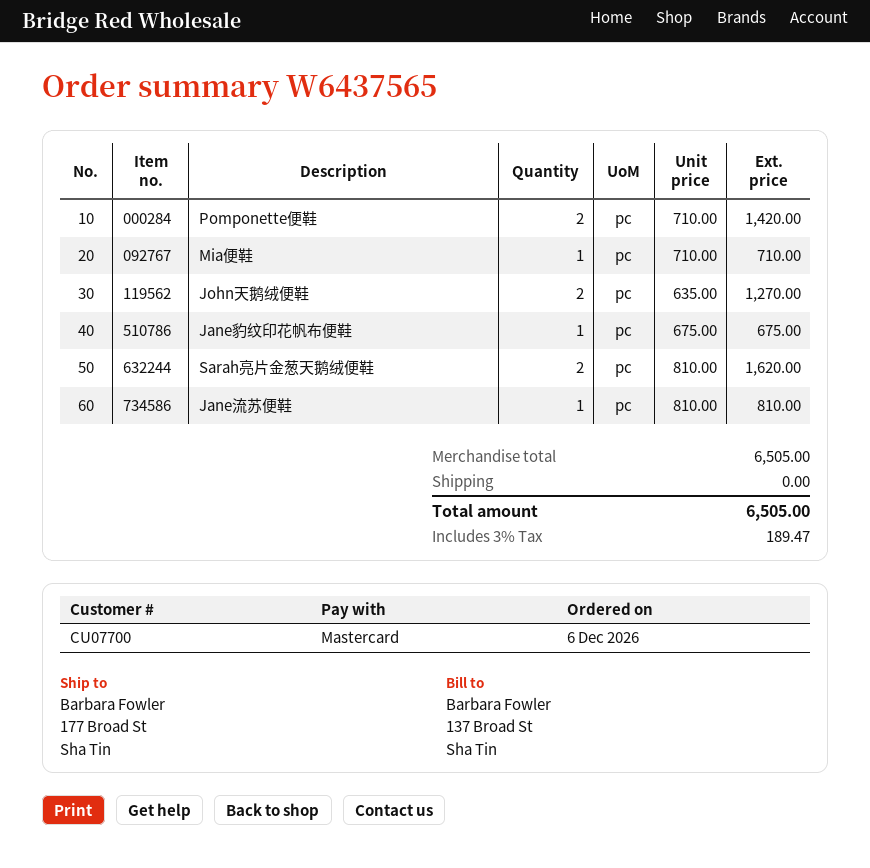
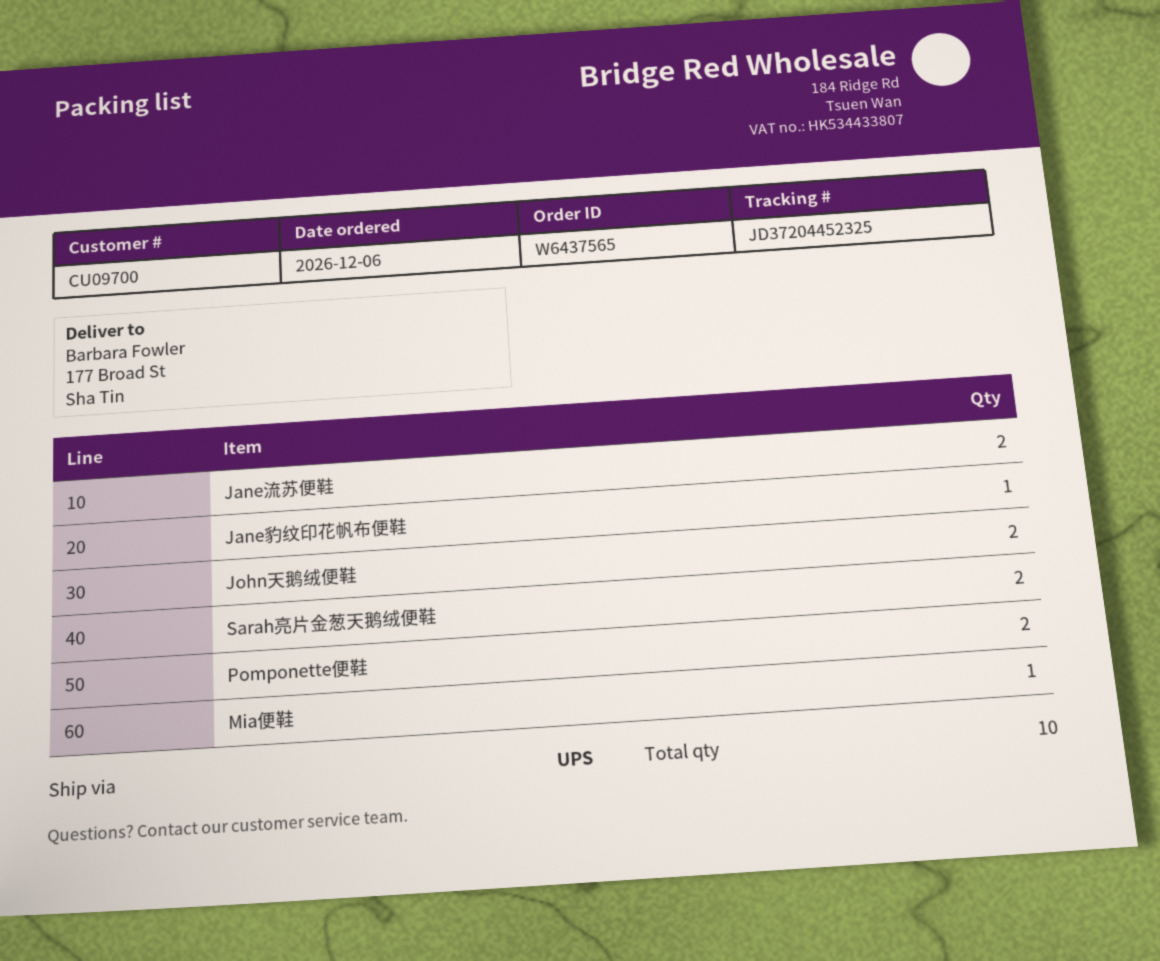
customer number: CU07700 -> CU09700
Jane流苏便鞋: 1 -> 2

